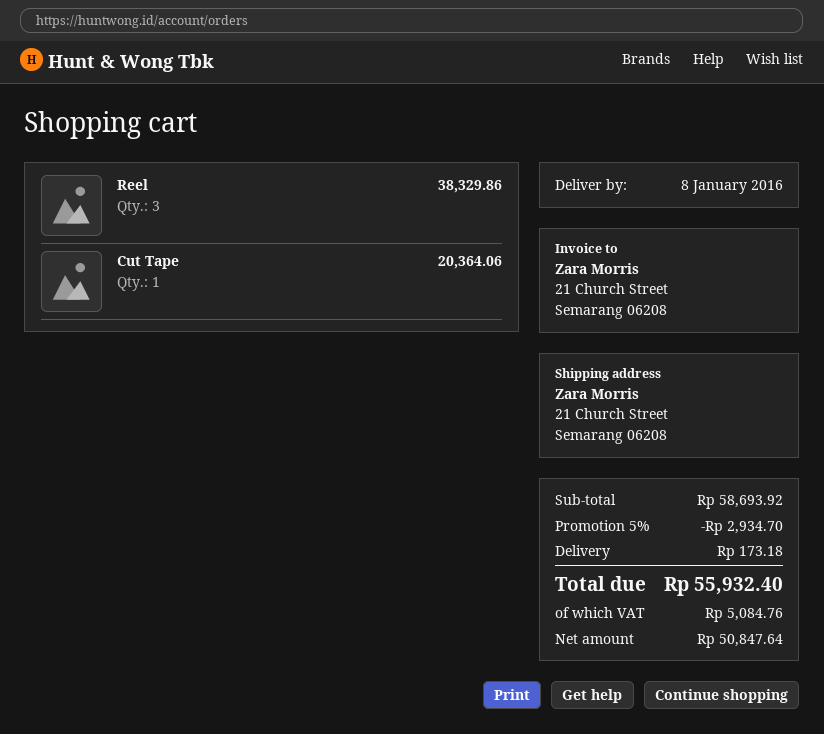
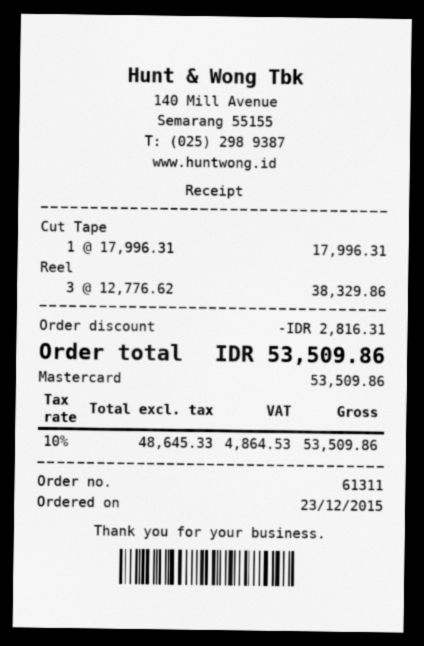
Cut Tape: 1 for 20364.06 -> 1 for 17996.31
discount: 2934.70 -> 2816.31
shipping: 173.18 -> none
net: 50847.64 -> 48645.33
tax: 5084.76 -> 4864.53
total: 55932.40 -> 53509.86

